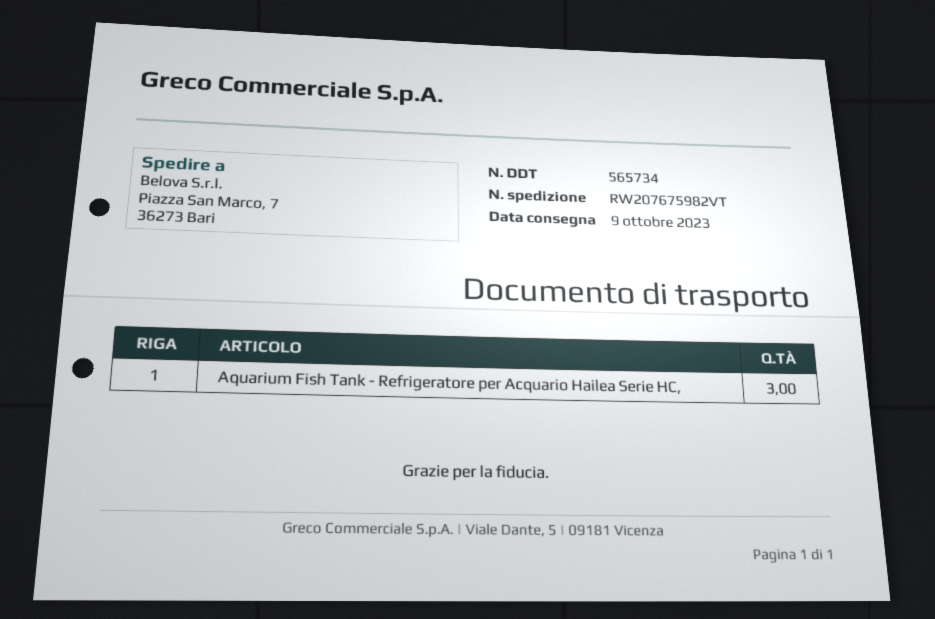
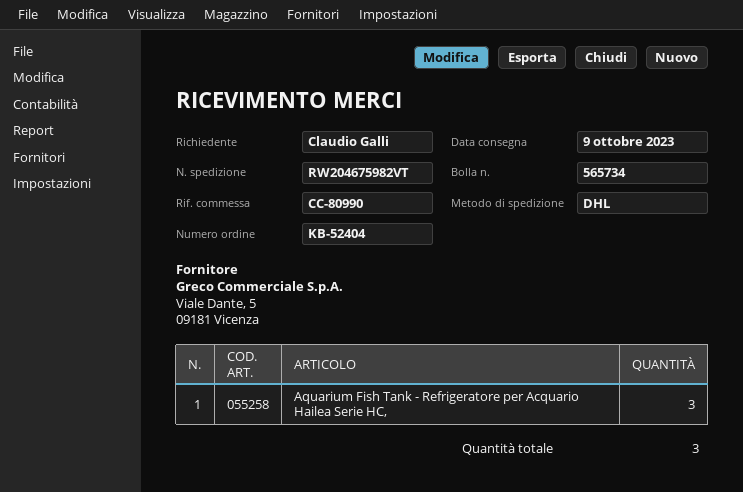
tracking number: RW207675982VT -> RW204675982VT

